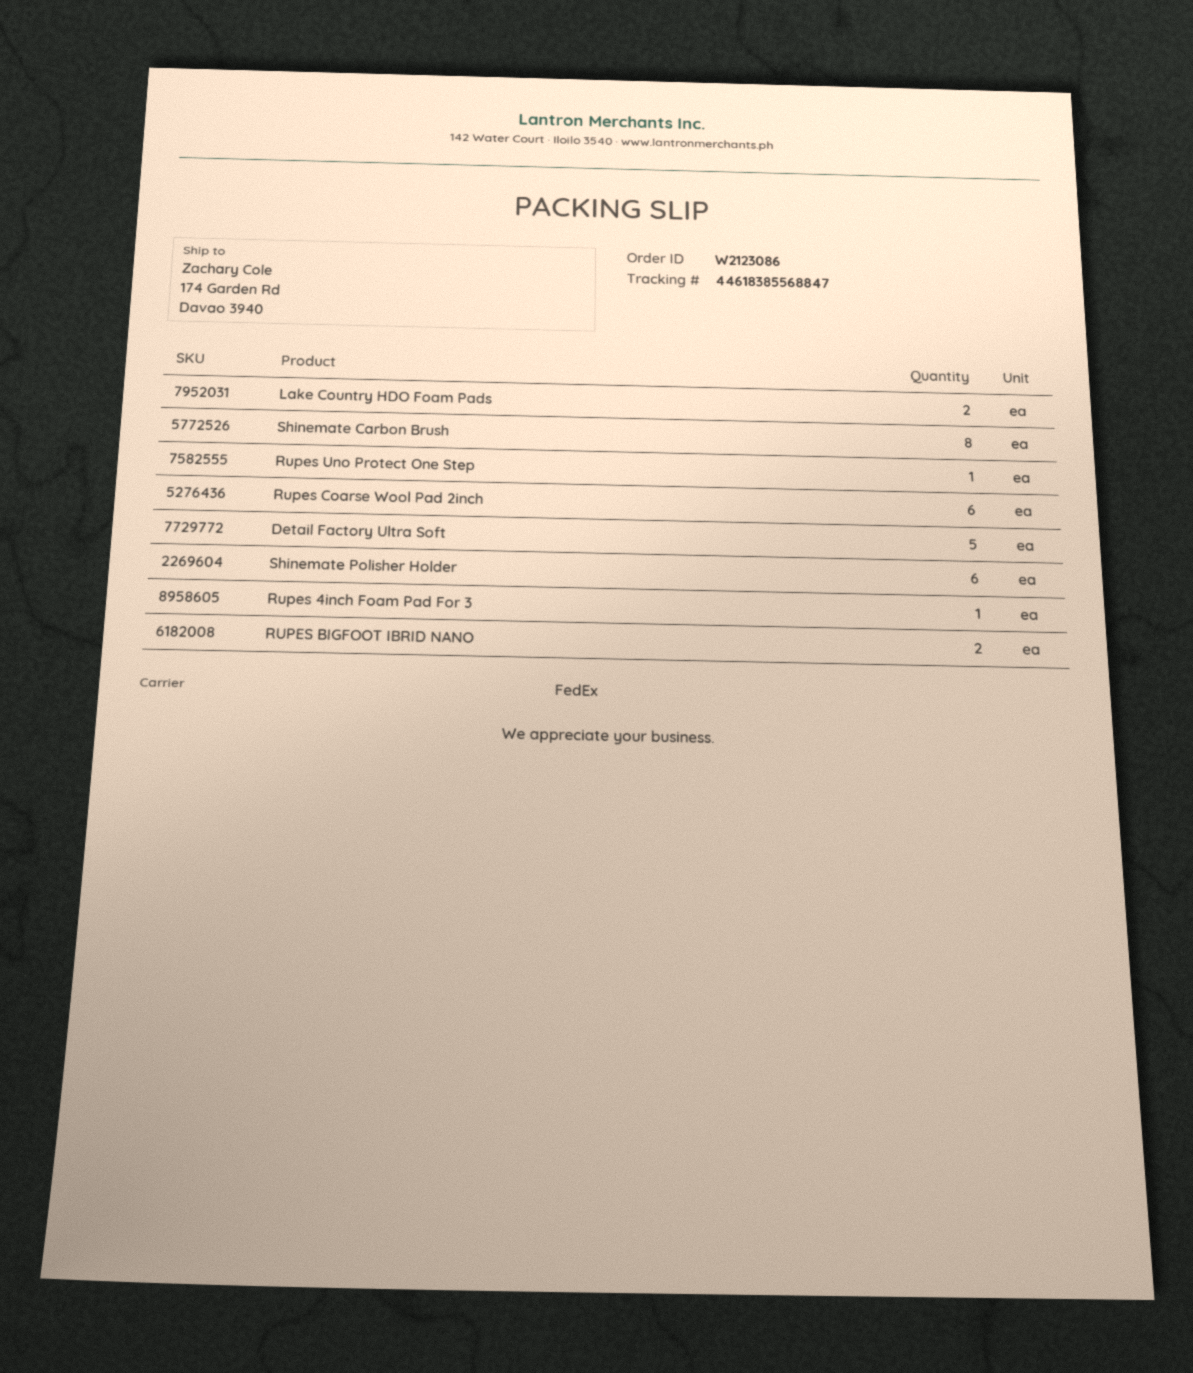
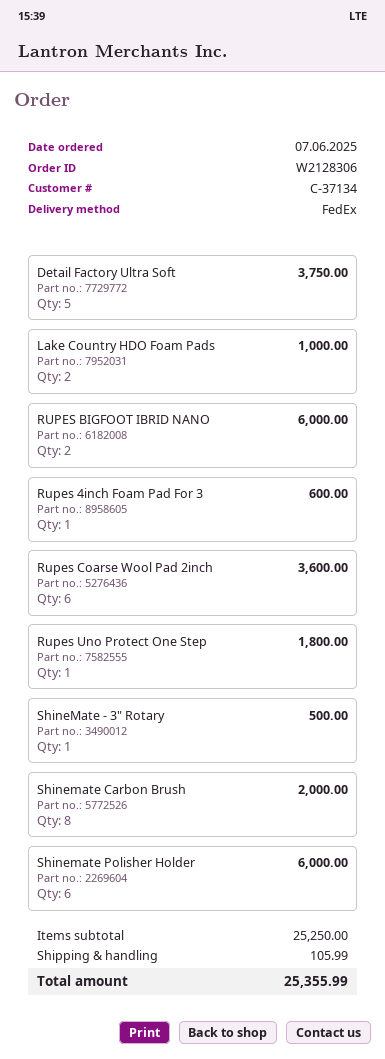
order number: W2123086 -> W2128306
ShineMate - 3" Rotary: none -> 1

